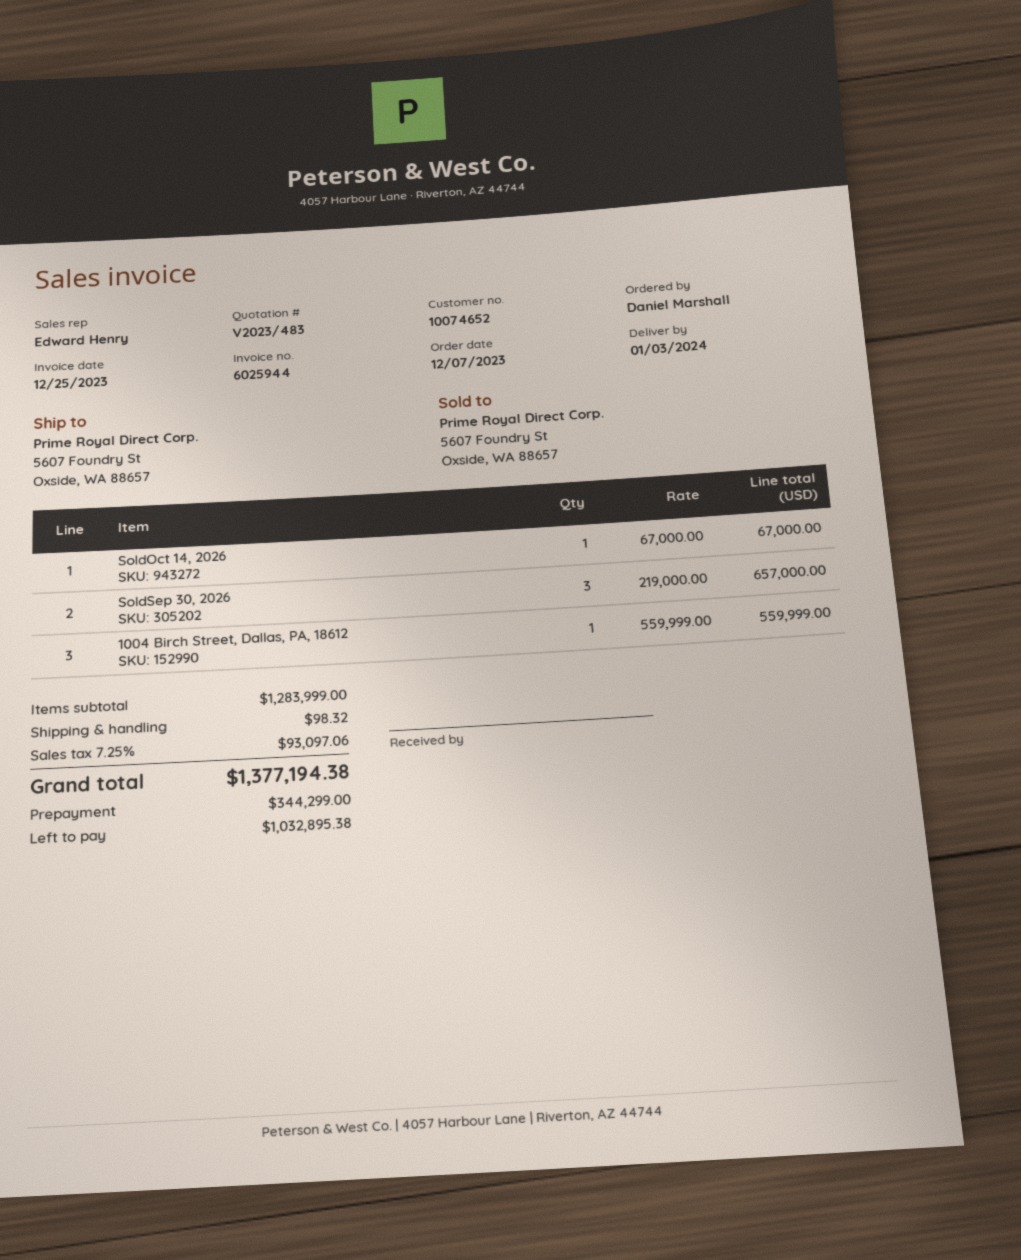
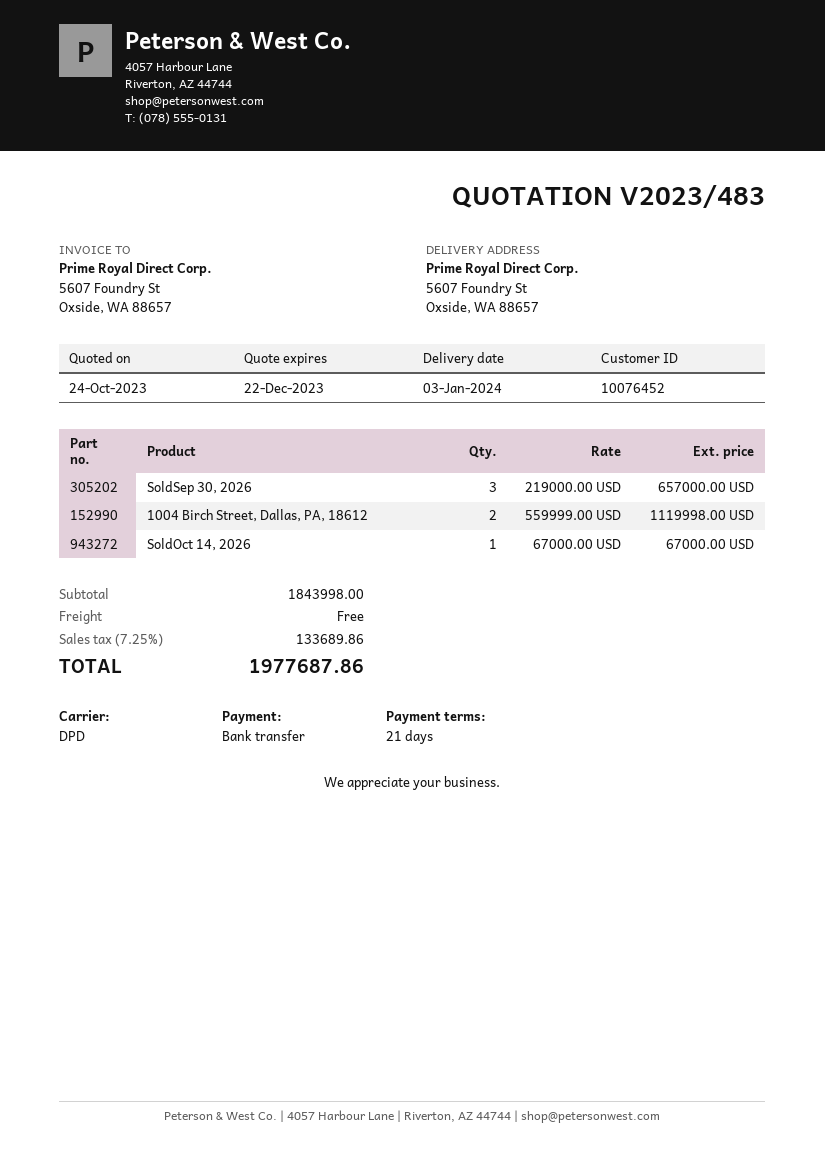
customer number: 10074652 -> 10076452
1004 Birch Street, Dallas, PA, 18612: 1 x 559999.00 = 559999.00 -> 2 x 559999.00 = 1119998.00
subtotal: 1283999.00 -> 1843998.00
shipping: 98.32 -> 0.00
tax: 7.25% = 93097.06 -> 7.25% = 133689.86
total: 1377194.38 -> 1977687.86

